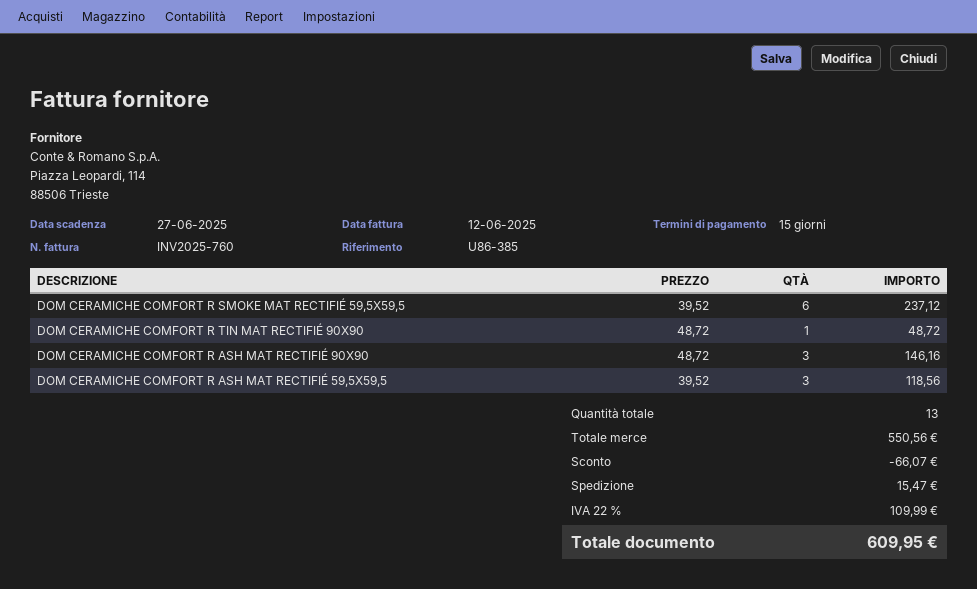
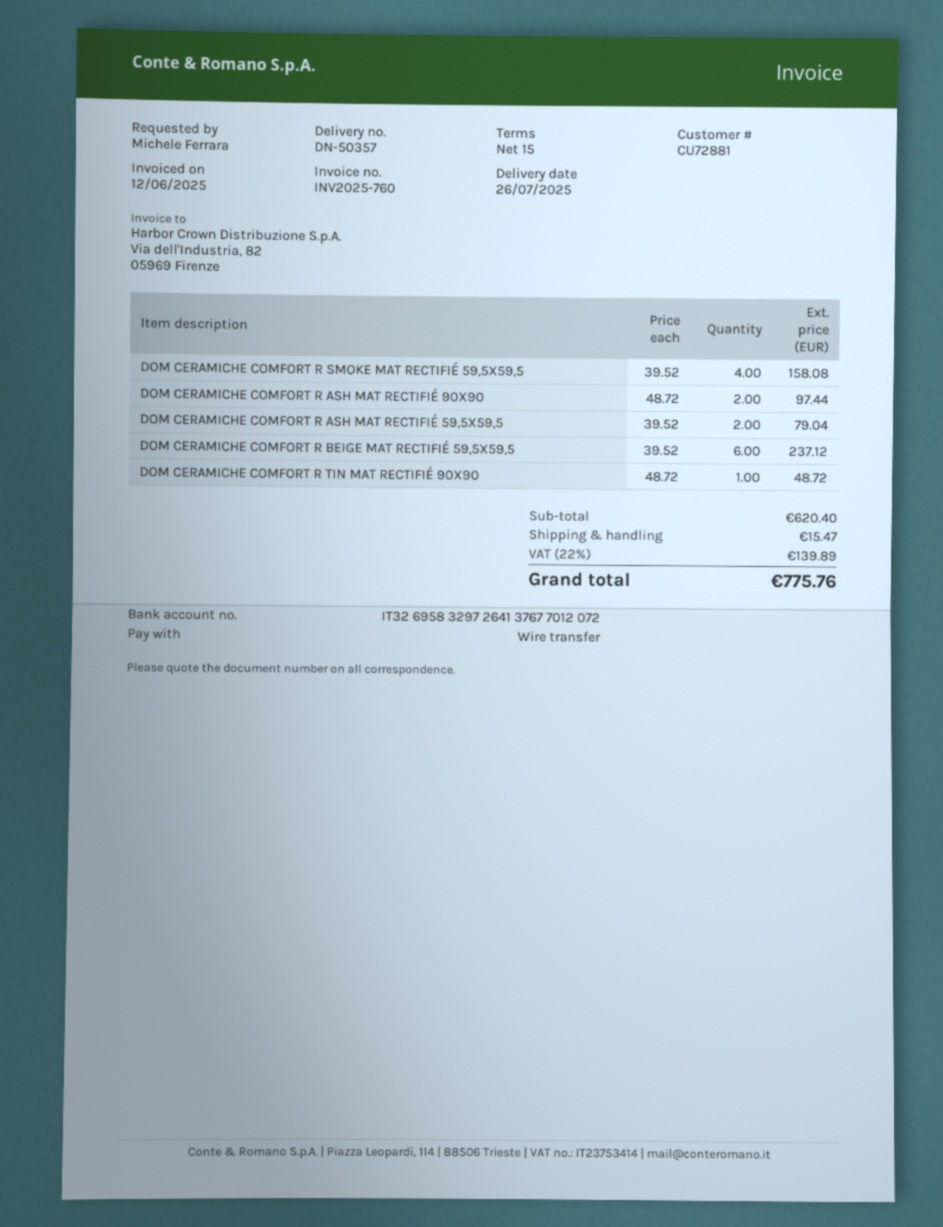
DOM CERAMICHE COMFORT R SMOKE MAT RECTIFIÉ 59,5X59,5: 6 x 39.52 = 237.12 -> 4 x 39.52 = 158.08
DOM CERAMICHE COMFORT R ASH MAT RECTIFIÉ 90X90: 3 x 48.72 = 146.16 -> 2 x 48.72 = 97.44
DOM CERAMICHE COMFORT R ASH MAT RECTIFIÉ 59,5X59,5: 3 x 39.52 = 118.56 -> 2 x 39.52 = 79.04
DOM CERAMICHE COMFORT R BEIGE MAT RECTIFIÉ 59,5X59,5: none -> 6 x 39.52 = 237.12
subtotal: 550.56 -> 620.40
discount: 66.07 -> none
tax: 22% = 109.99 -> 22% = 139.89
total: 609.95 -> 775.76

